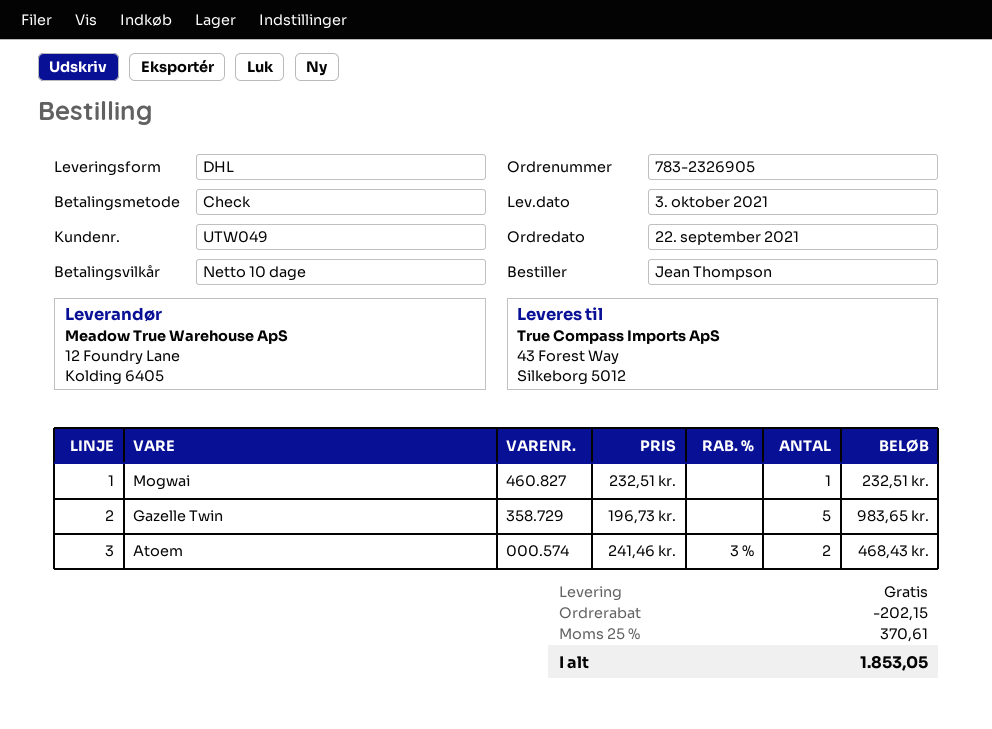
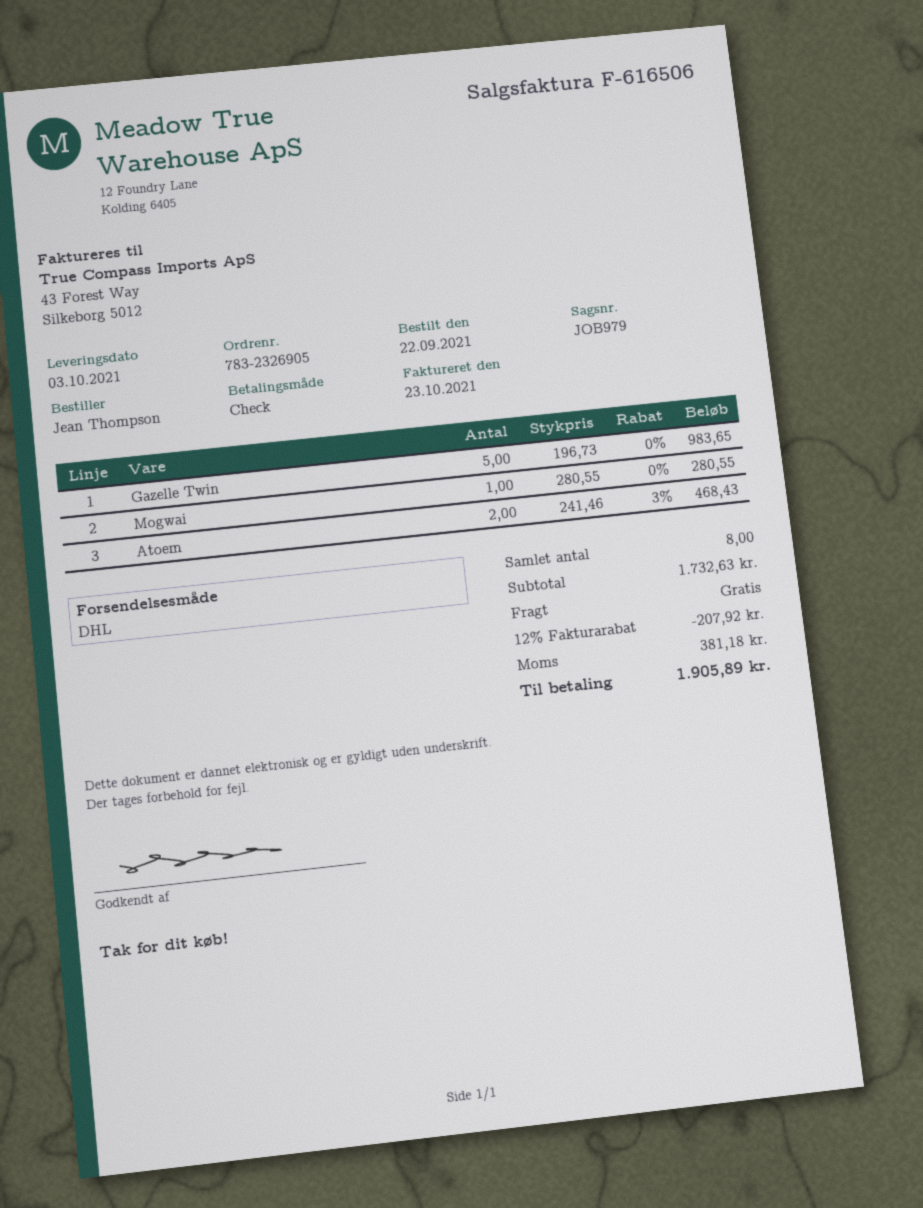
Mogwai: 1 x 232.51 = 232.51 -> 1 x 280.55 = 280.55
discount: 202.15 -> 207.92
tax: 370.61 -> 381.18
total: 1853.05 -> 1905.89

